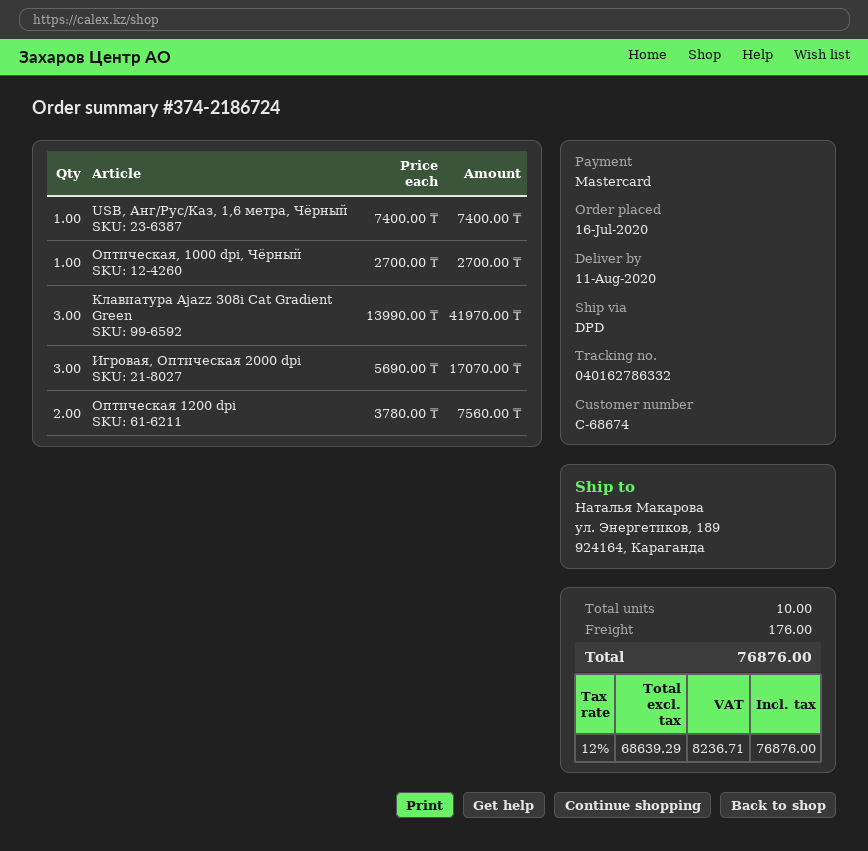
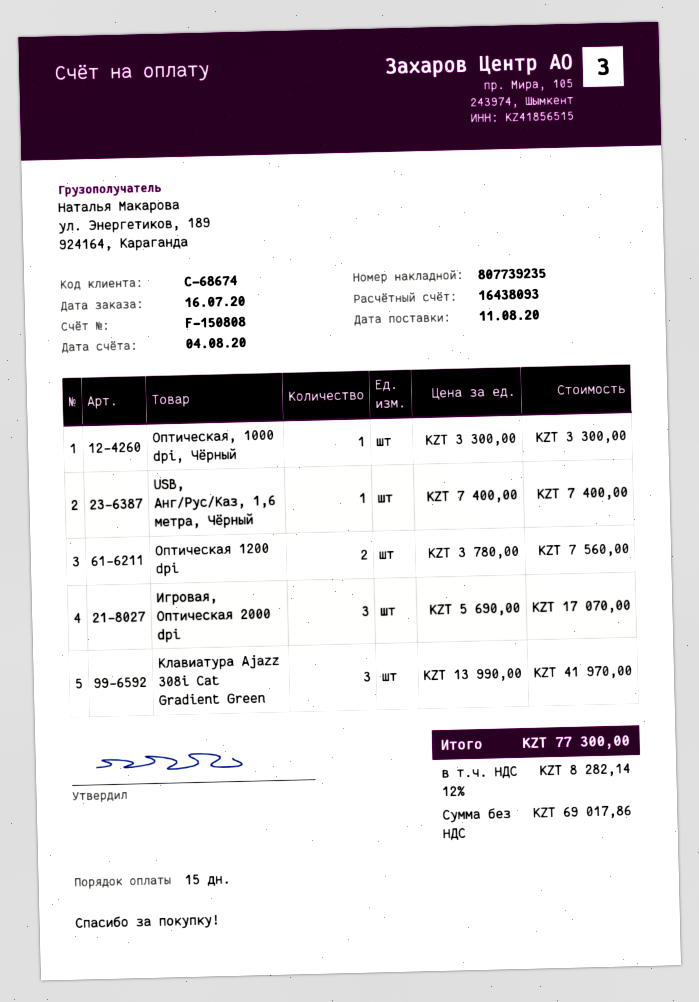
Оптическая, 1000 dpi, Чёрный: 1 x 2700.00 = 2700.00 -> 1 x 3300.00 = 3300.00
shipping: 176.00 -> none
net: 68639.29 -> 69017.86
tax: 12% = 8236.71 -> 12% = 8282.14
total: 76876.00 -> 77300.00

